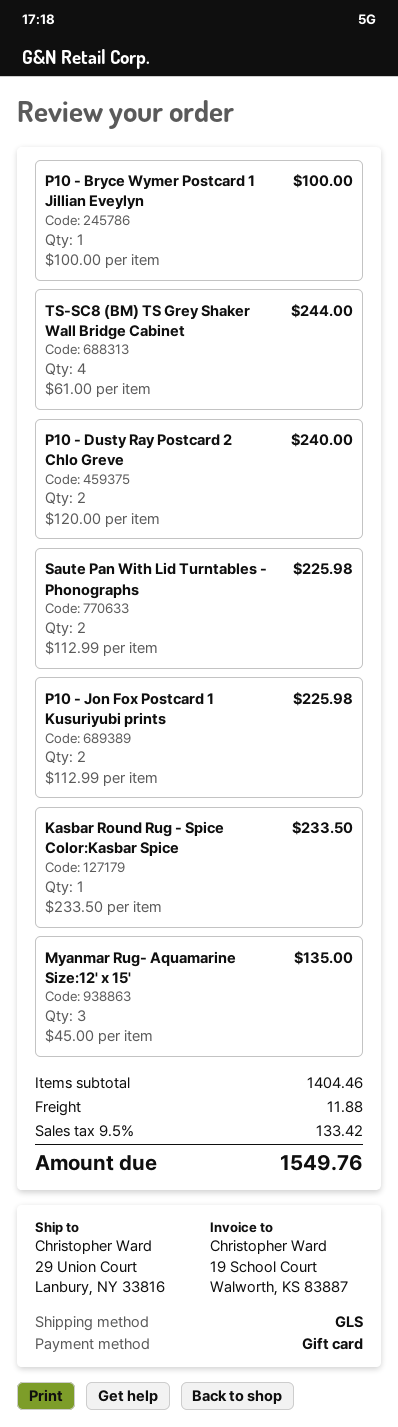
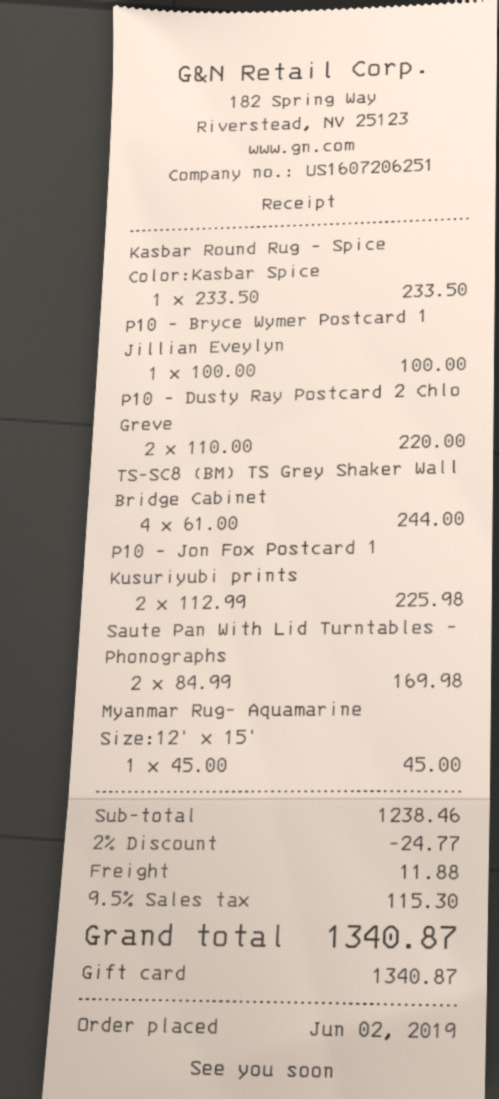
P10 - Dusty Ray Postcard 2 Chlo Greve: 2 x 120.00 = 240.00 -> 2 x 110.00 = 220.00
Saute Pan With Lid Turntables - Phonographs: 2 x 112.99 = 225.98 -> 2 x 84.99 = 169.98
Myanmar Rug- Aquamarine Size:12' x 15': 3 x 45.00 = 135.00 -> 1 x 45.00 = 45.00
subtotal: 1404.46 -> 1238.46
discount: none -> 2% = 24.77
tax: 9.5% = 133.42 -> 9.5% = 115.30
total: 1549.76 -> 1340.87

